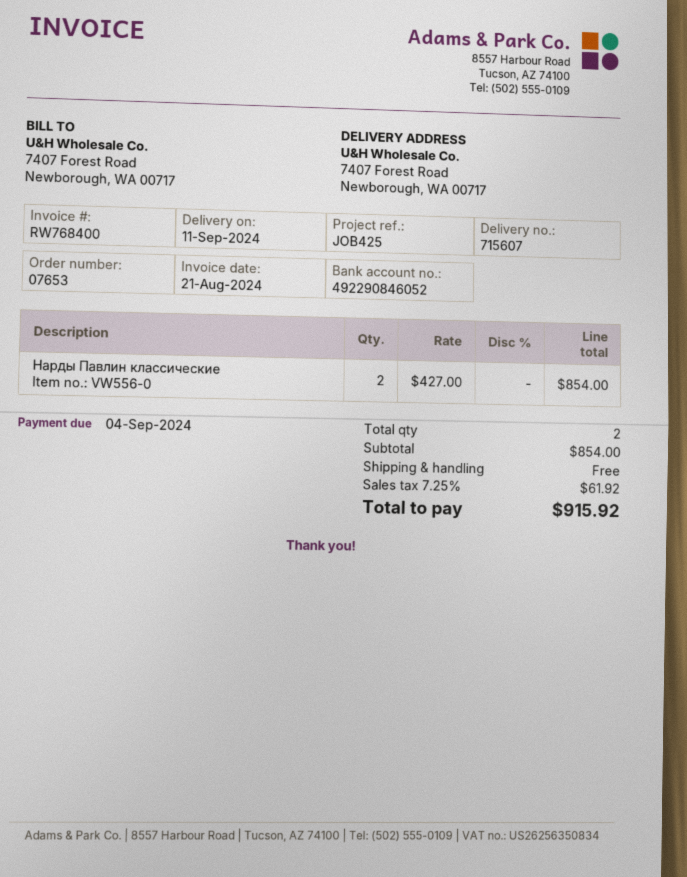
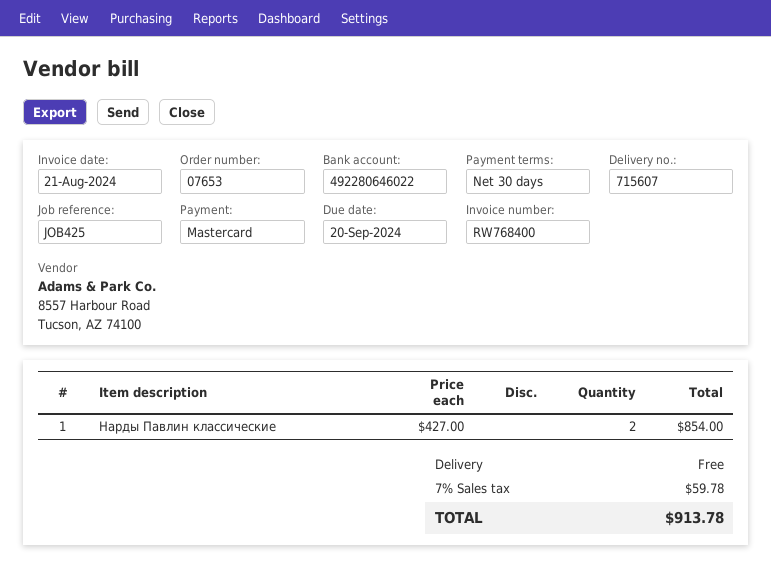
due date: 2024-09-04 -> 2024-09-20
bank account: 492290846052 -> 492280646022
tax: 7.25% = 61.92 -> 7% = 59.78
total: 915.92 -> 913.78

